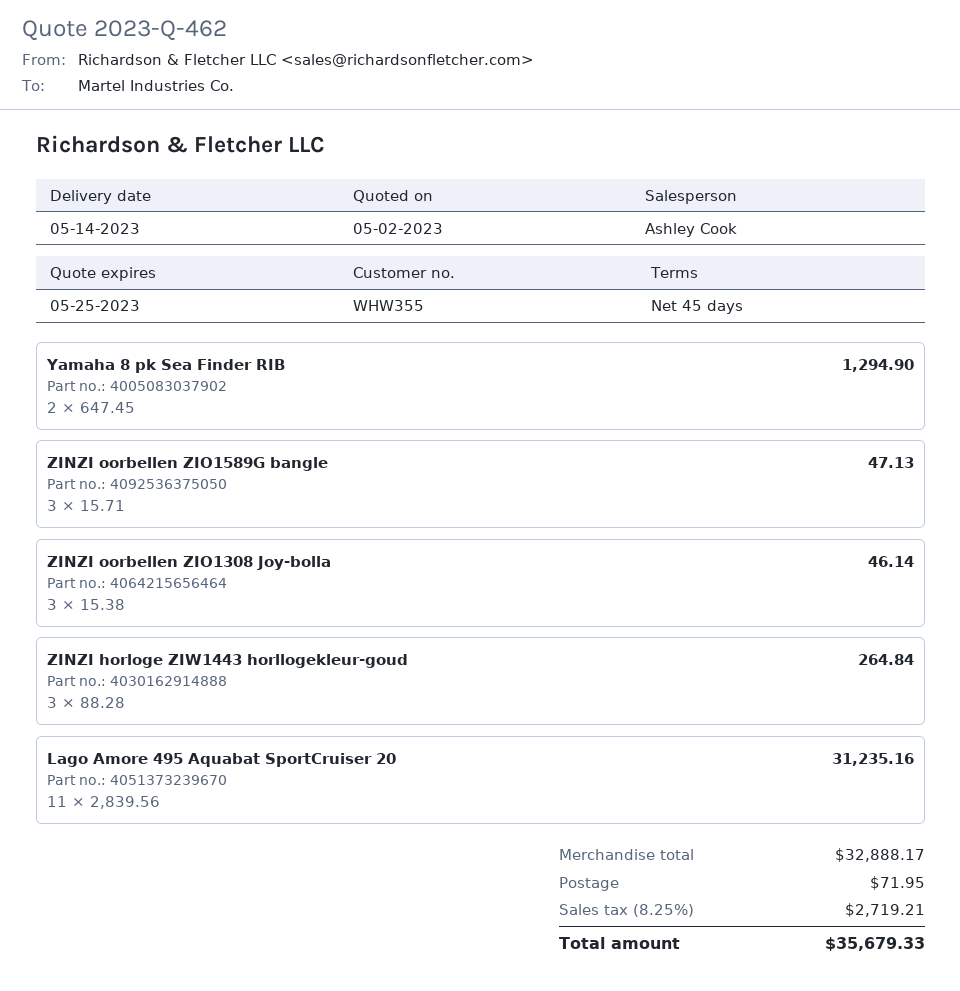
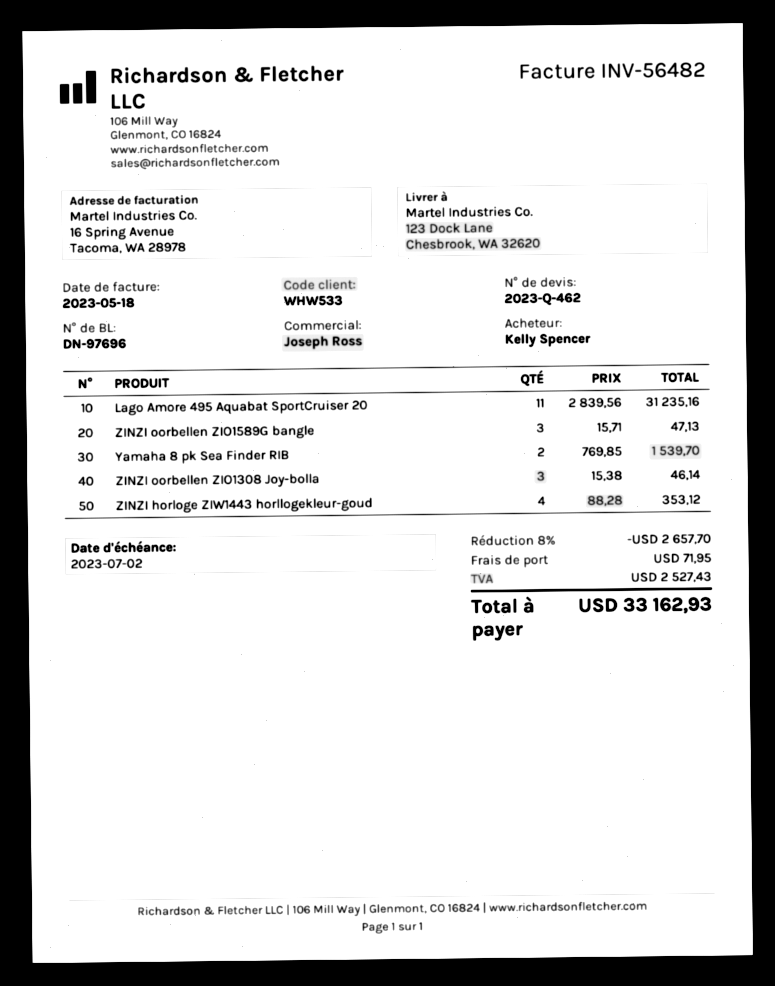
customer number: WHW355 -> WHW533
sales rep: Ashley Cook -> Joseph Ross
Yamaha 8 pk Sea Finder RIB: 2 x 647.45 = 1294.90 -> 2 x 769.85 = 1539.70
ZINZI horloge ZIW1443 horllogekleur-goud: 3 x 88.28 = 264.84 -> 4 x 88.28 = 353.12
discount: none -> 8% = 2657.70
tax: 2719.21 -> 2527.43
total: 35679.33 -> 33162.93

